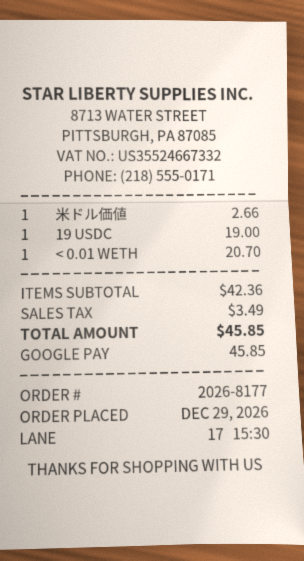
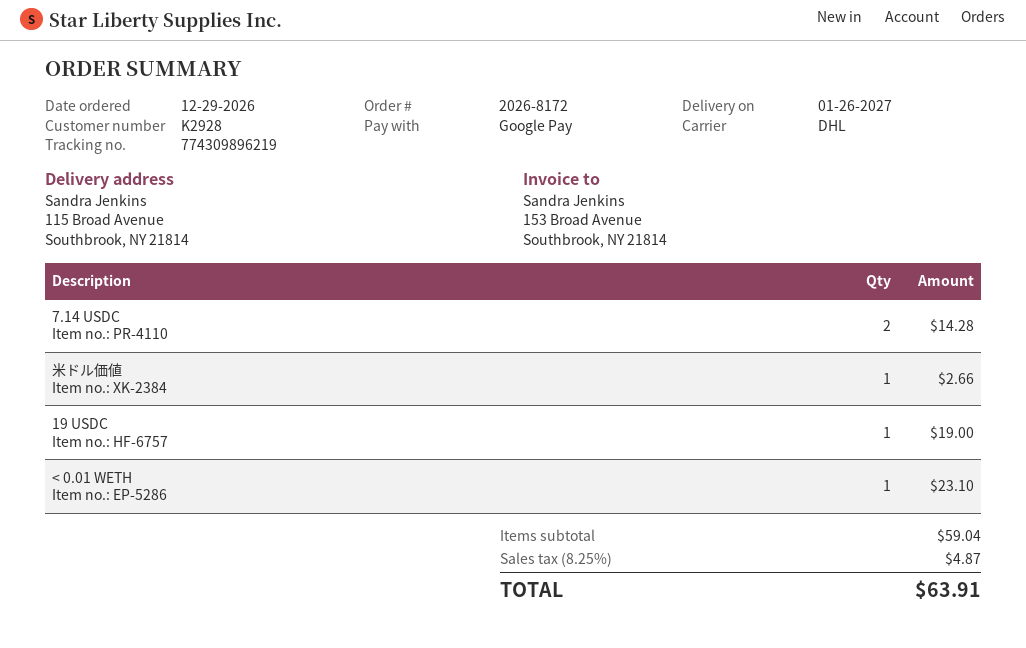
order number: 2026-8177 -> 2026-8172
< 0.01 WETH: 1 for 20.70 -> 1 for 23.10
7.14 USDC: none -> 2 for 14.28
subtotal: 42.36 -> 59.04
tax: 3.49 -> 4.87
total: 45.85 -> 63.91

